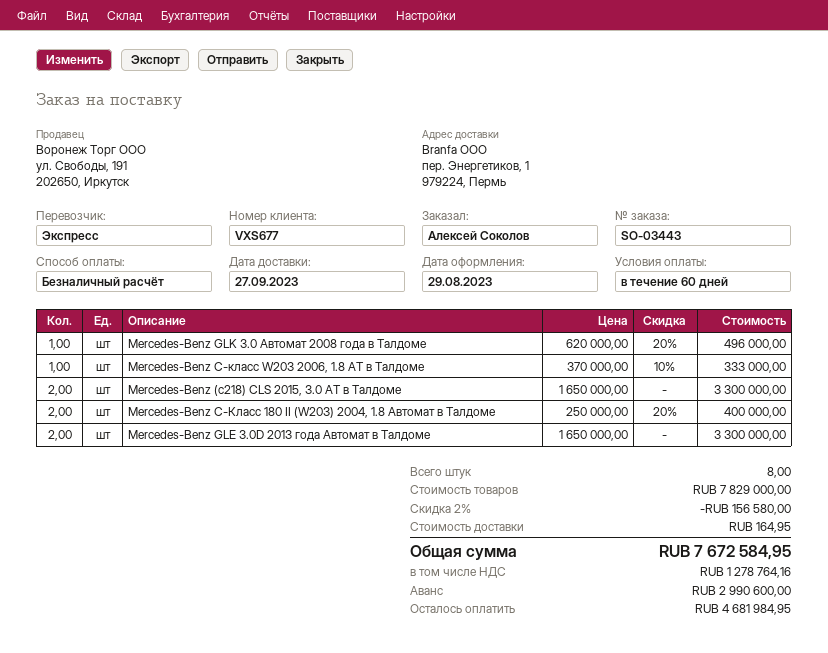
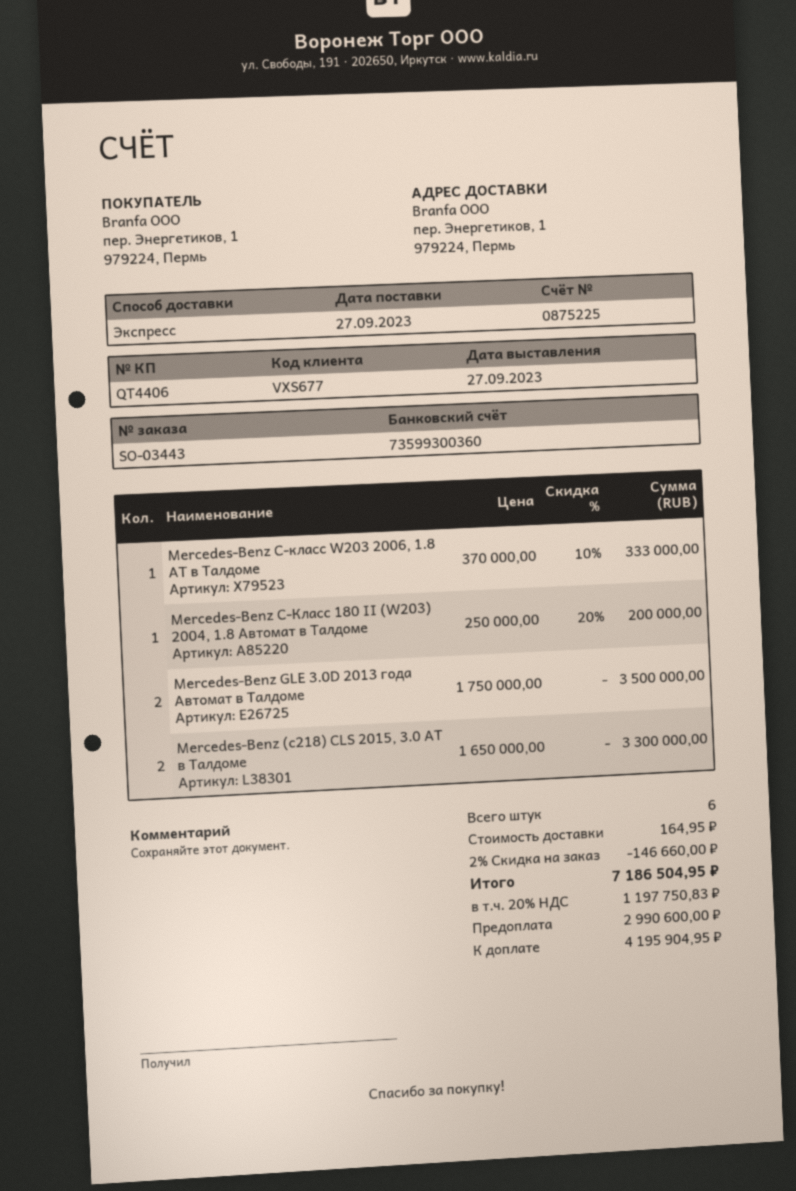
Mercedes-Benz GLK 3.0 Автомат 2008 года в Талдоме: 1 x 620000.00 - 20% = 496000.00 -> none
Mercedes-Benz C-Класс 180 II (W203) 2004, 1.8 Автомат в Талдоме: 2 x 250000.00 - 20% = 400000.00 -> 1 x 250000.00 - 20% = 200000.00
Mercedes-Benz GLE 3.0D 2013 года Автомат в Талдоме: 2 x 1650000.00 = 3300000.00 -> 2 x 1750000.00 = 3500000.00
total quantity: 8 -> 6
discount: 2% = 156580.00 -> 2% = 146660.00
tax: 1278764.16 -> 1197750.83
total: 7672584.95 -> 7186504.95
balance: 4681984.95 -> 4195904.95

